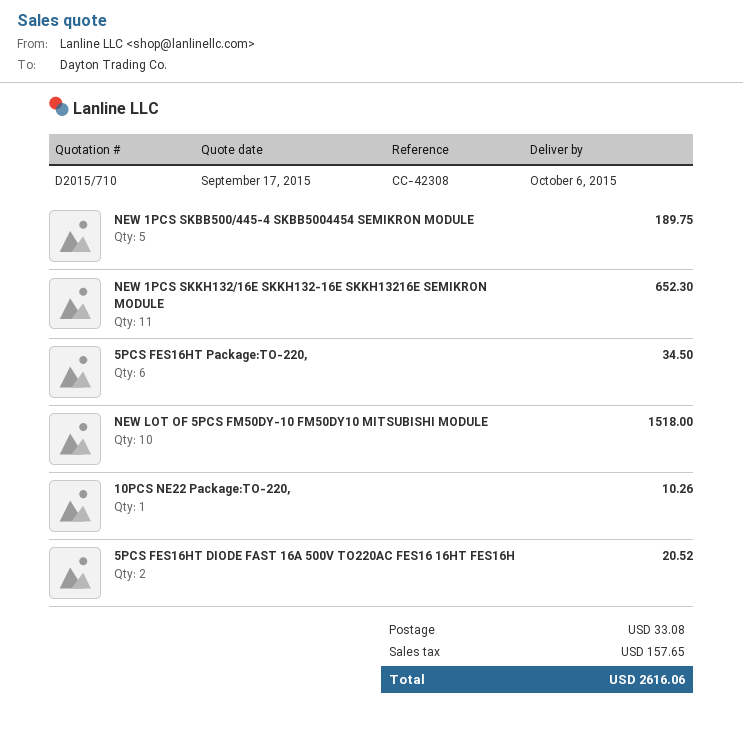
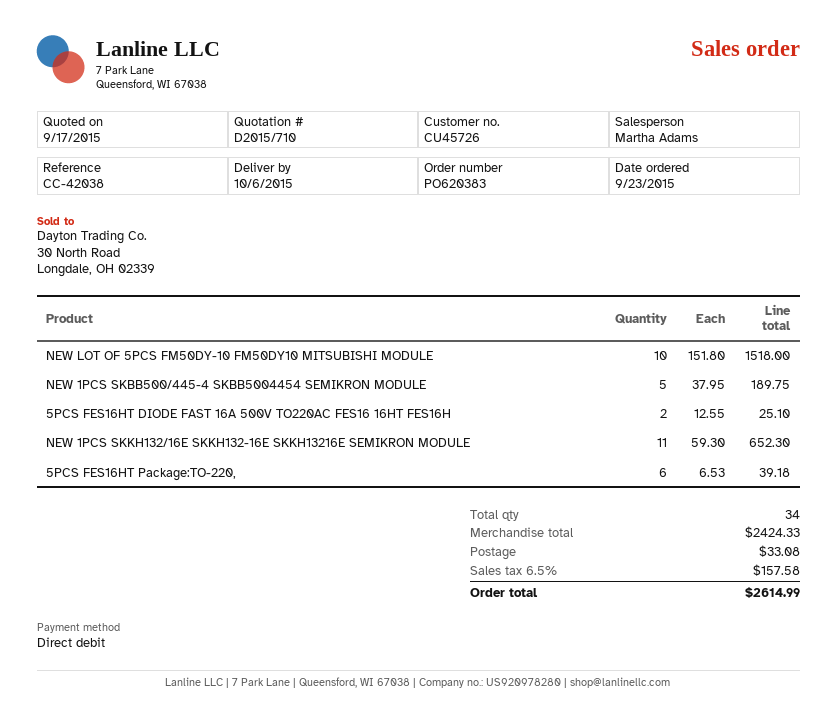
reference: CC-42308 -> CC-42038
5PCS FES16HT Package:TO-220,: 6 for 34.50 -> 6 for 39.18
10PCS NE22 Package:TO-220,: 1 for 10.26 -> none
5PCS FES16HT DIODE FAST 16A 500V TO220AC FES16 16HT FES16H: 2 for 20.52 -> 2 for 25.10
tax: 157.65 -> 157.58
total: 2616.06 -> 2614.99

